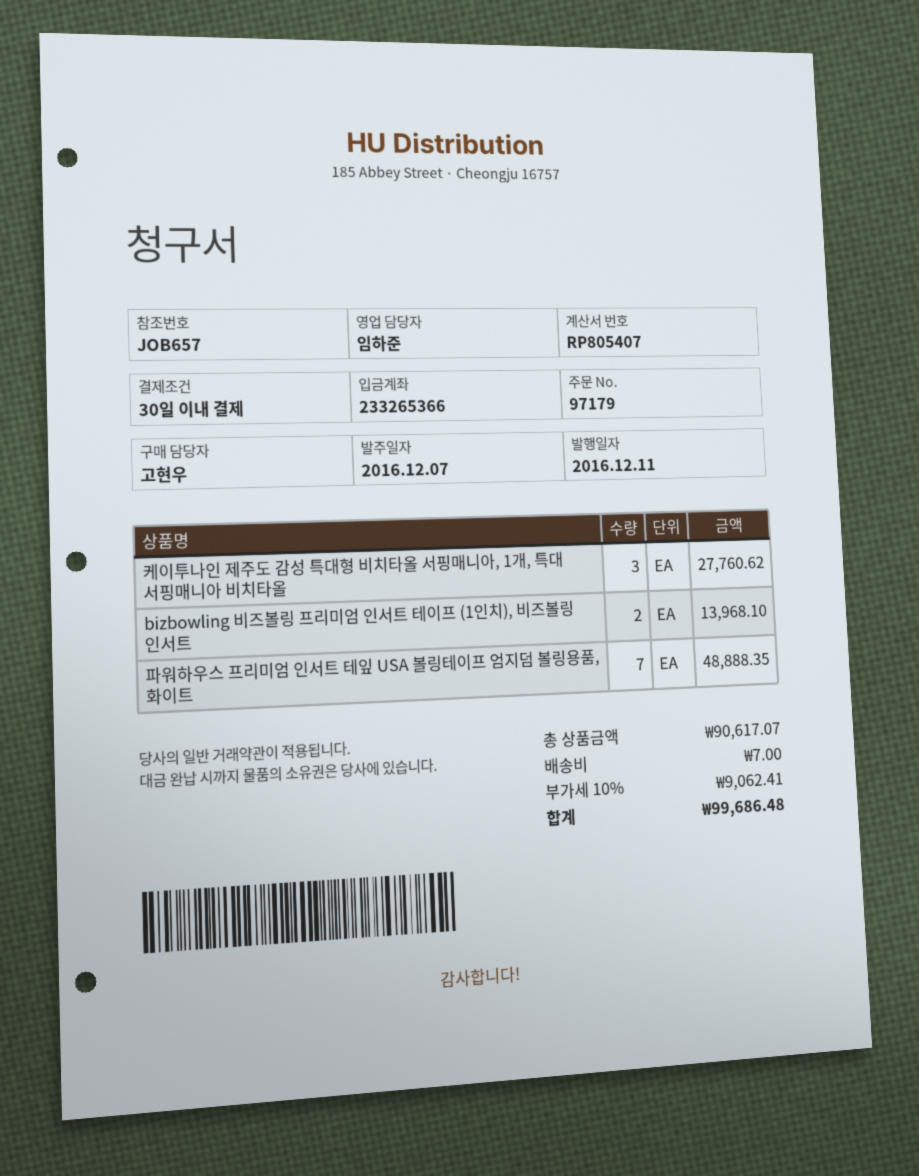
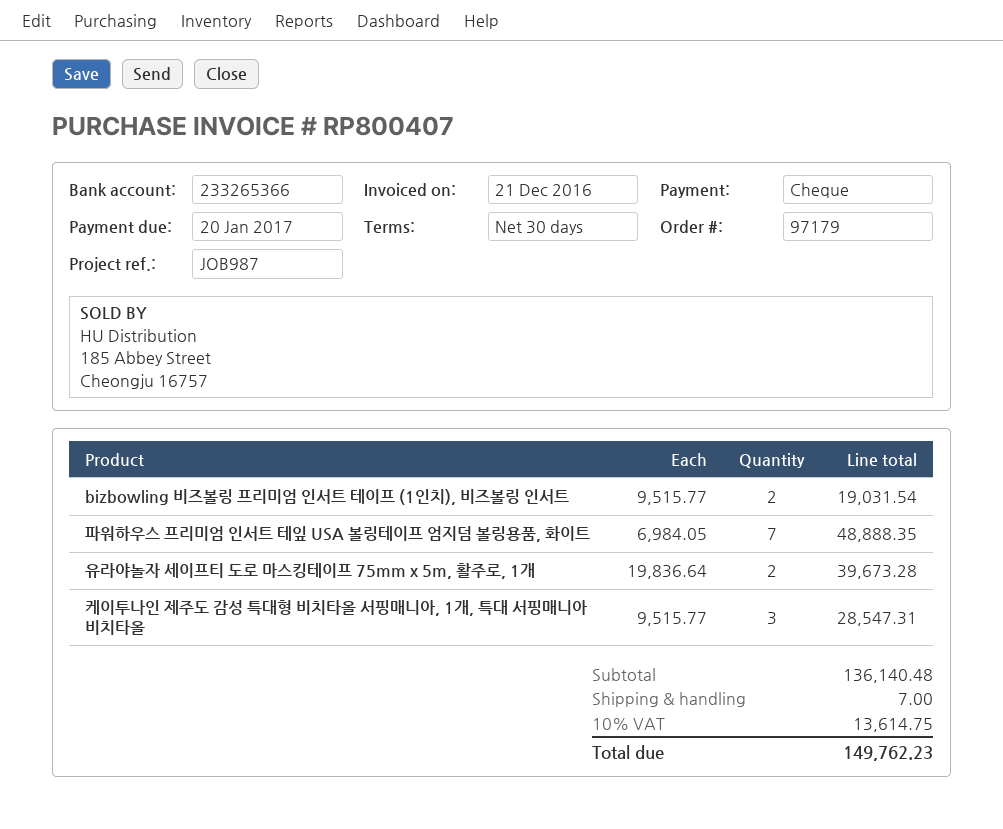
invoice number: RP805407 -> RP800407
invoice date: 2016-12-11 -> 2016-12-21
reference: JOB657 -> JOB987
케이투나인 제주도 감성 특대형 비치타올 서핑매니아, 1개, 특대 서핑매니아 비치타올: 3 for 27760.62 -> 3 for 28547.31
bizbowling 비즈볼링 프리미엄 인서트 테이프 (1인치), 비즈볼링 인서트: 2 for 13968.10 -> 2 for 19031.54
유라야놀자 세이프티 도로 마스킹테이프 75mm x 5m, 활주로, 1개: none -> 2 for 39673.28
subtotal: 90617.07 -> 136140.48
tax: 10% = 9062.41 -> 10% = 13614.75
total: 99686.48 -> 149762.23

